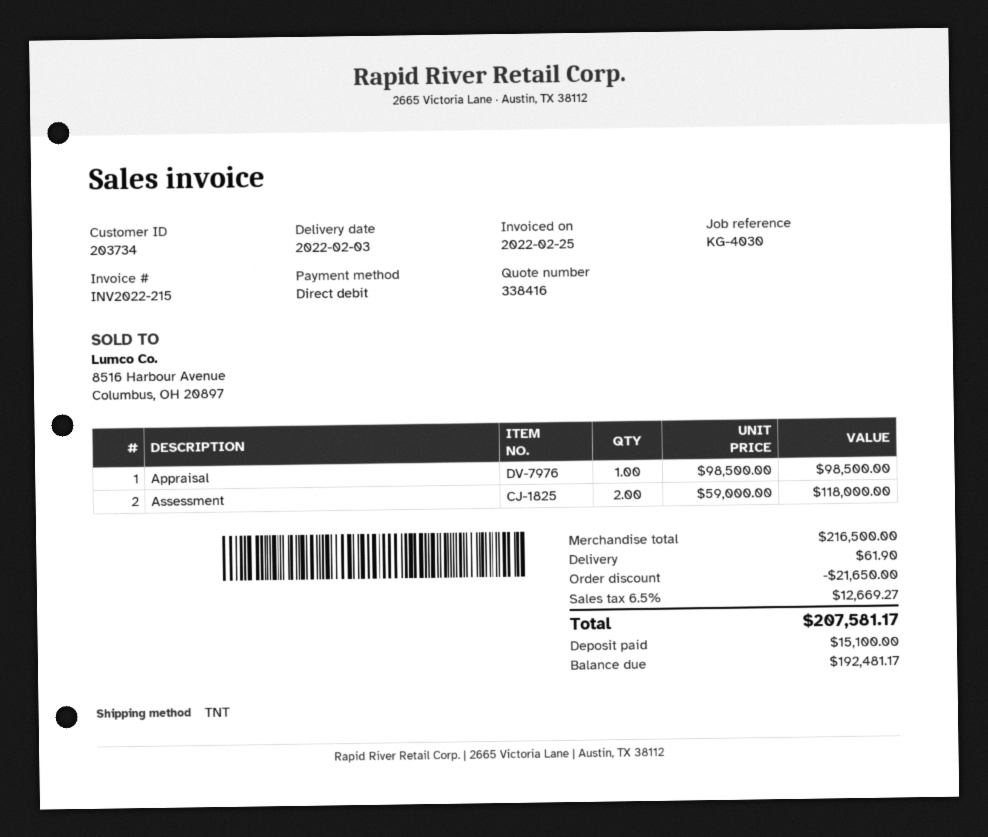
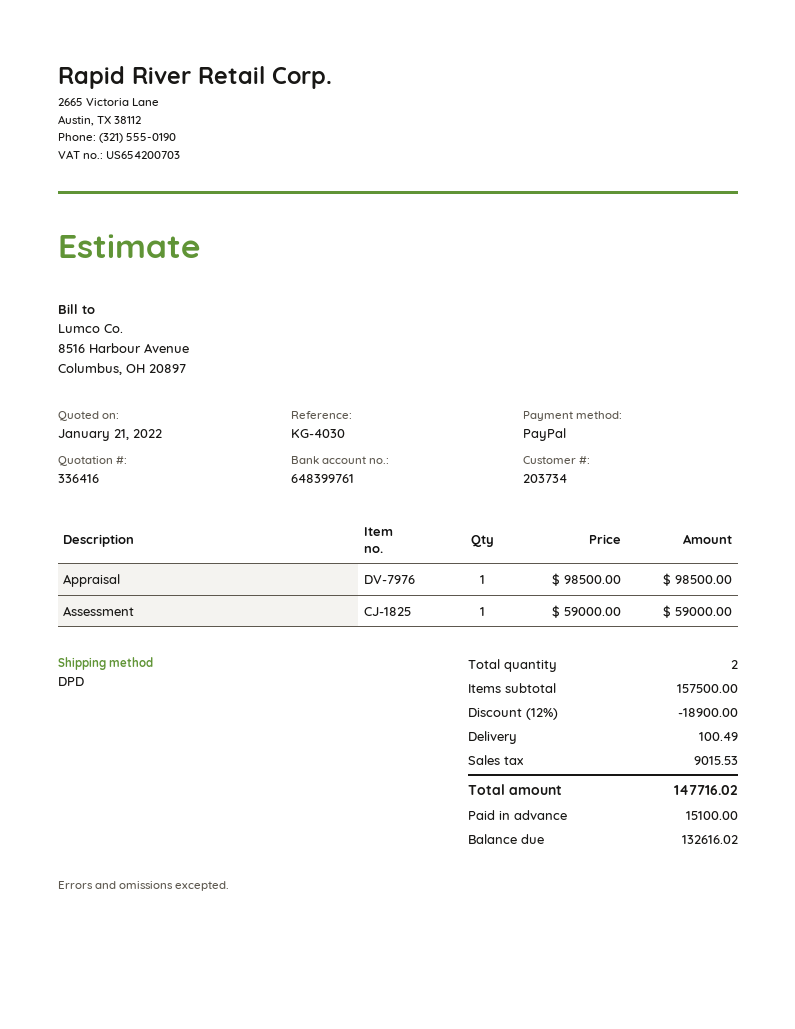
quote number: 338416 -> 336416
payment method: direct debit -> PayPal
shipping method: TNT -> DPD
Assessment: 2 x 59000.00 = 118000.00 -> 1 x 59000.00 = 59000.00
subtotal: 216500.00 -> 157500.00
discount: 21650.00 -> 18900.00
shipping: 61.90 -> 100.49
tax: 12669.27 -> 9015.53
total: 207581.17 -> 147716.02
balance: 192481.17 -> 132616.02

